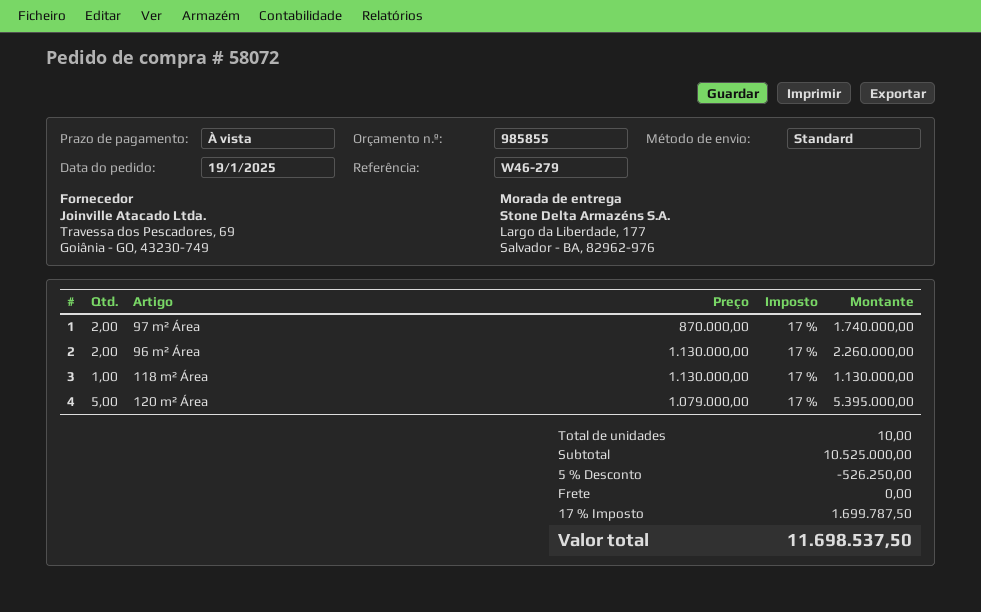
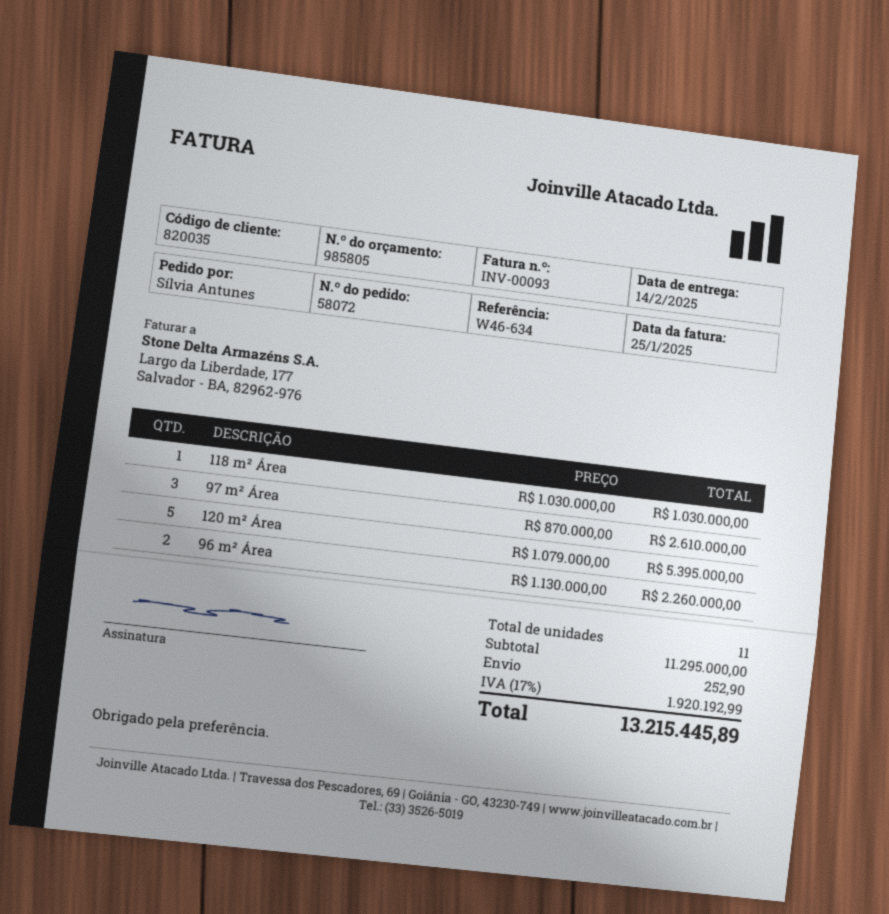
quote number: 985855 -> 985805
reference: W46-279 -> W46-634
97 m² Área: 2 x 870000.00 = 1740000.00 -> 3 x 870000.00 = 2610000.00
118 m² Área: 1 x 1130000.00 = 1130000.00 -> 1 x 1030000.00 = 1030000.00
total quantity: 10 -> 11
subtotal: 10525000.00 -> 11295000.00
discount: 5% = 526250.00 -> none
shipping: 0.00 -> 252.90
tax: 17% = 1699787.50 -> 17% = 1920192.99
total: 11698537.50 -> 13215445.89

